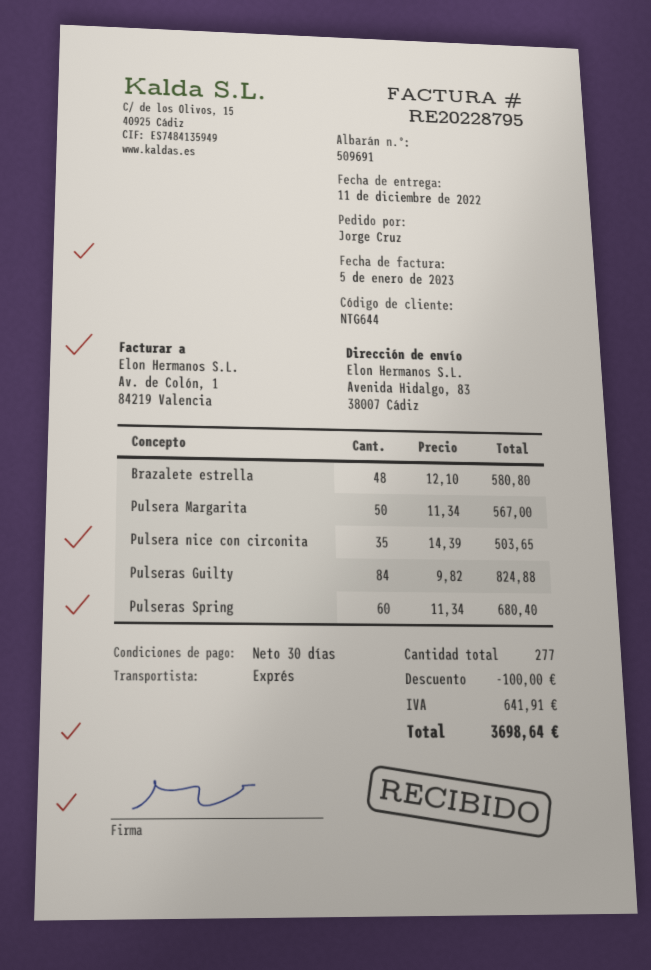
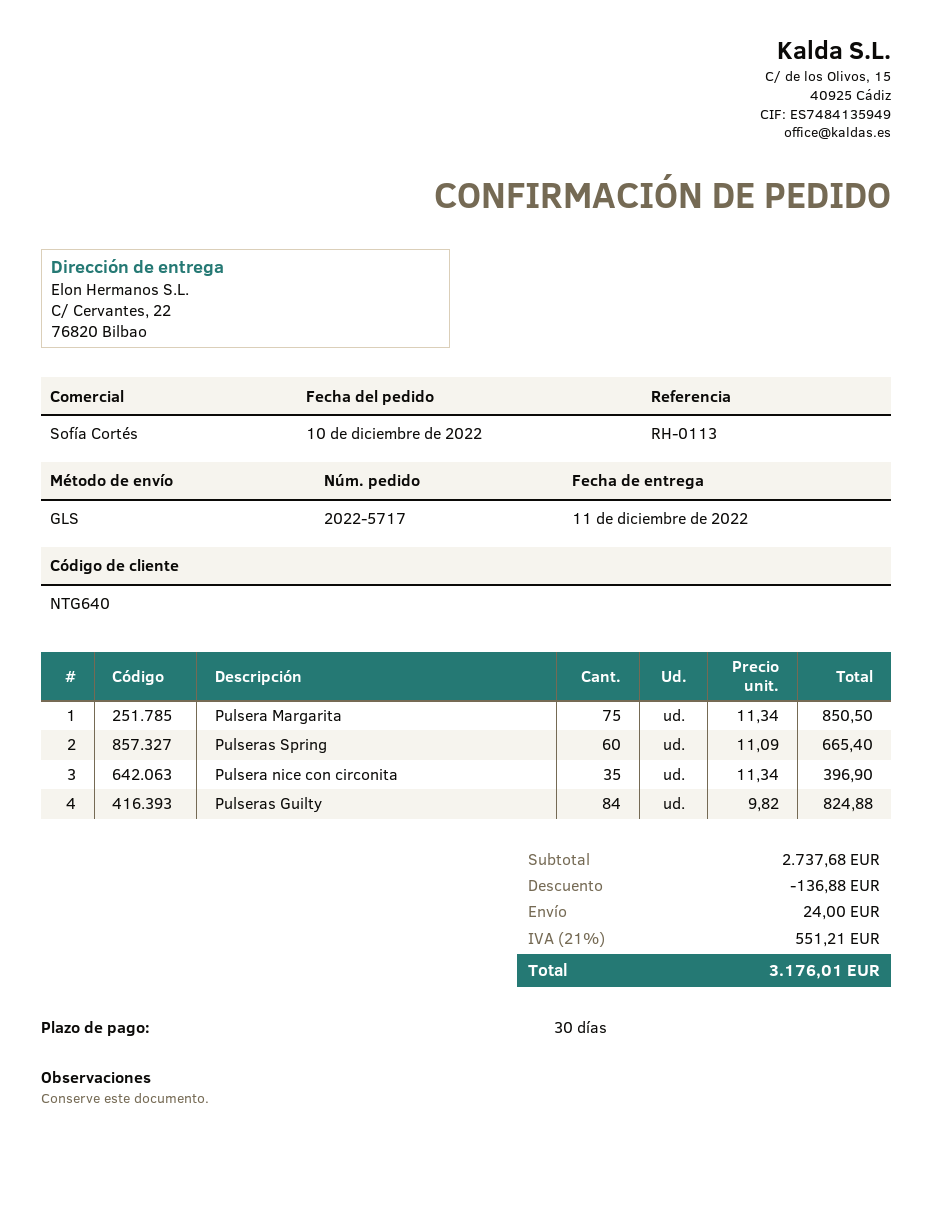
customer number: NTG644 -> NTG640
shipping method: express -> GLS
ship to: Avenida Hidalgo, 83, 38007 Cádiz -> C/ Cervantes, 22, 76820 Bilbao
Brazalete estrella: 48 x 12.10 = 580.80 -> none
Pulsera Margarita: 50 x 11.34 = 567.00 -> 75 x 11.34 = 850.50
Pulsera nice con circonita: 35 x 14.39 = 503.65 -> 35 x 11.34 = 396.90
Pulseras Spring: 60 x 11.34 = 680.40 -> 60 x 11.09 = 665.40
discount: 100.00 -> 136.88
shipping: none -> 24.00
tax: 641.91 -> 551.21
total: 3698.64 -> 3176.01

